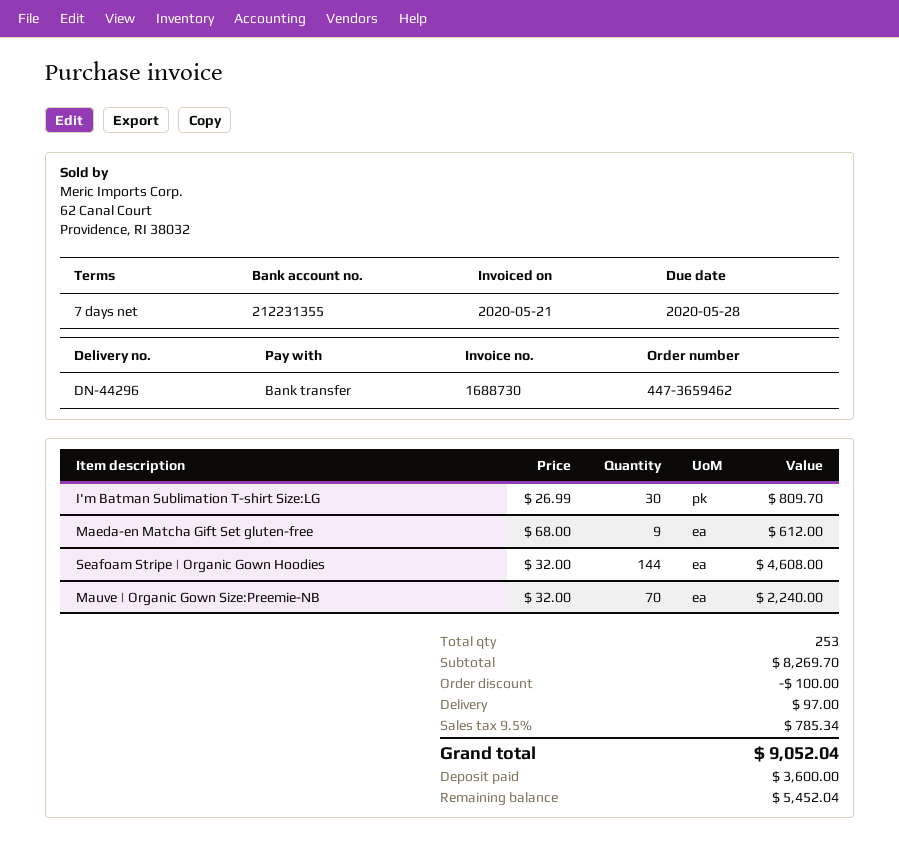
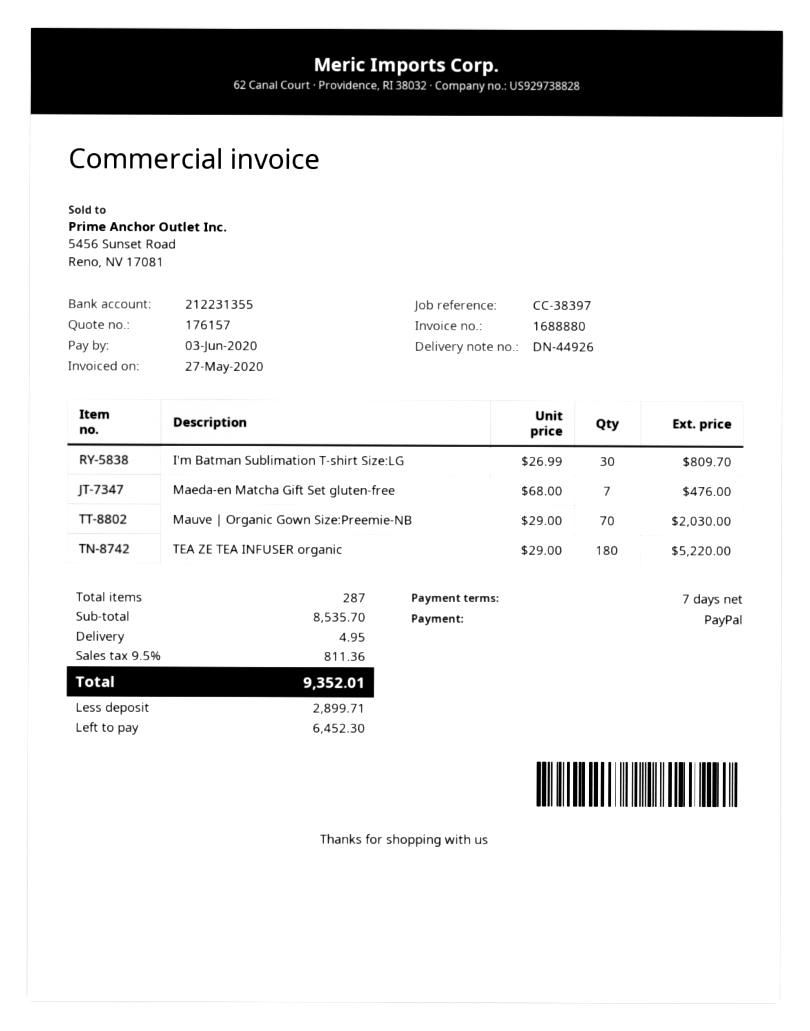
delivery note number: DN-44296 -> DN-44926
invoice number: 1688730 -> 1688880
invoice date: 2020-05-21 -> 2020-05-27
due date: 2020-05-28 -> 2020-06-03
payment method: bank transfer -> PayPal
Maeda-en Matcha Gift Set gluten-free: 9 x 68.00 = 612.00 -> 7 x 68.00 = 476.00
Seafoam Stripe | Organic Gown Hoodies: 144 x 32.00 = 4608.00 -> none
Mauve | Organic Gown Size:Preemie-NB: 70 x 32.00 = 2240.00 -> 70 x 29.00 = 2030.00
TEA ZE TEA INFUSER organic: none -> 180 x 29.00 = 5220.00
total quantity: 253 -> 287
subtotal: 8269.70 -> 8535.70
discount: 100.00 -> none
shipping: 97.00 -> 4.95
tax: 9.5% = 785.34 -> 9.5% = 811.36
total: 9052.04 -> 9352.01
deposit: 3600.00 -> 2899.71
balance: 5452.04 -> 6452.30

